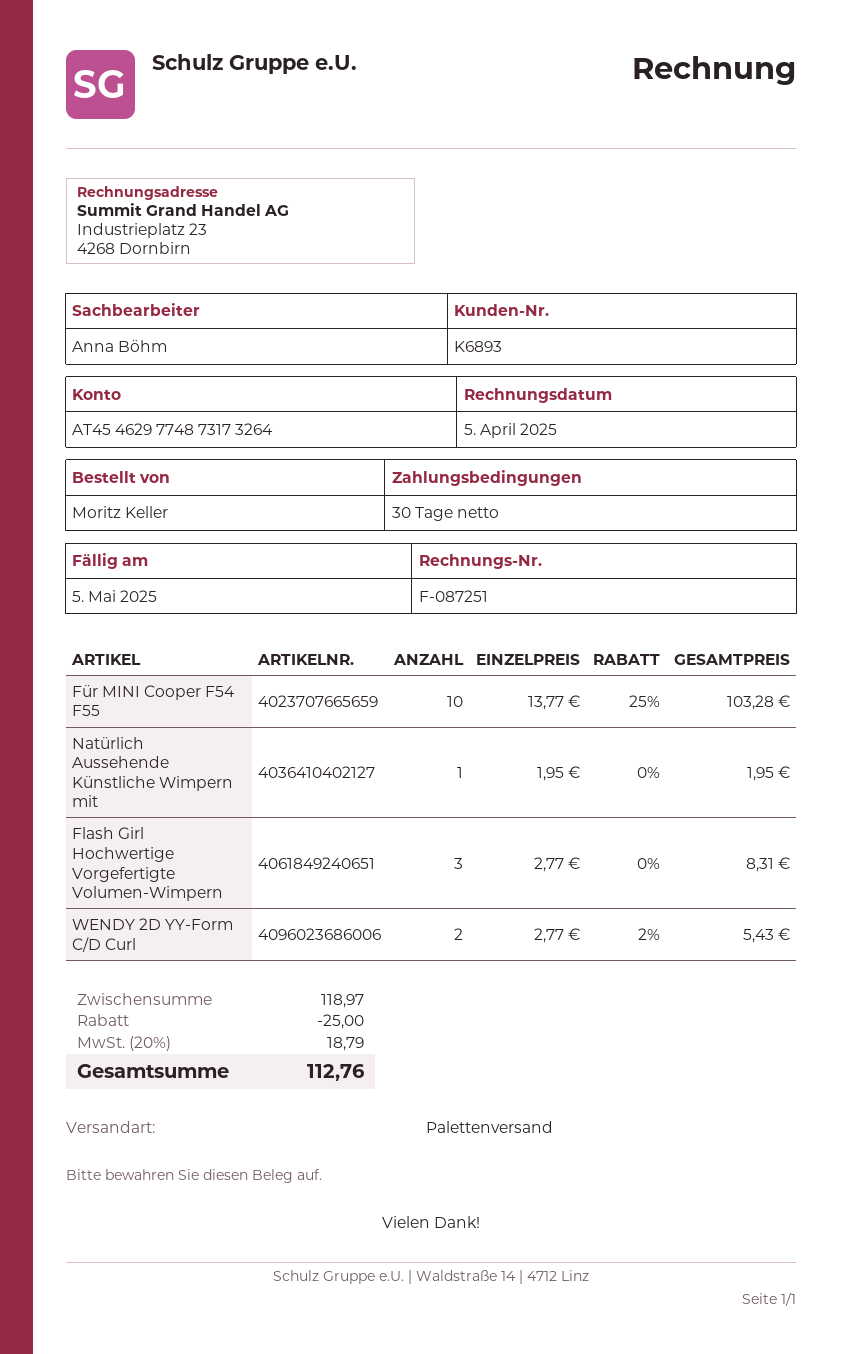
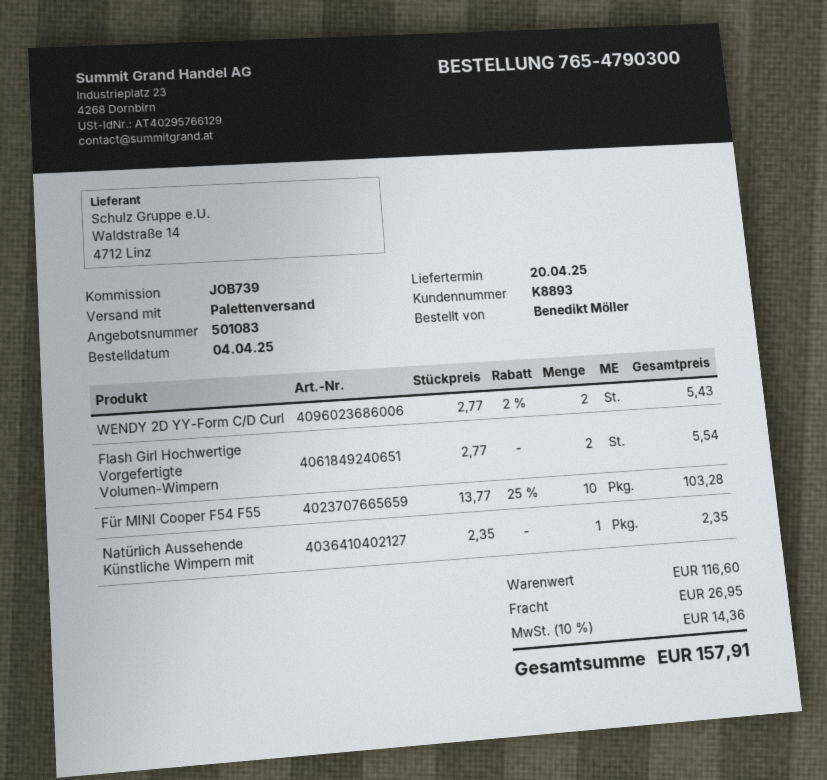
customer number: K6893 -> K8893
ordered by: Moritz Keller -> Benedikt Möller
Natürlich Aussehende Künstliche Wimpern mit: 1 x 1.95 = 1.95 -> 1 x 2.35 = 2.35
Flash Girl Hochwertige Vorgefertigte Volumen-Wimpern: 3 x 2.77 = 8.31 -> 2 x 2.77 = 5.54
subtotal: 118.97 -> 116.60
discount: 25.00 -> none
shipping: none -> 26.95
tax: 20% = 18.79 -> 10% = 14.36
total: 112.76 -> 157.91

